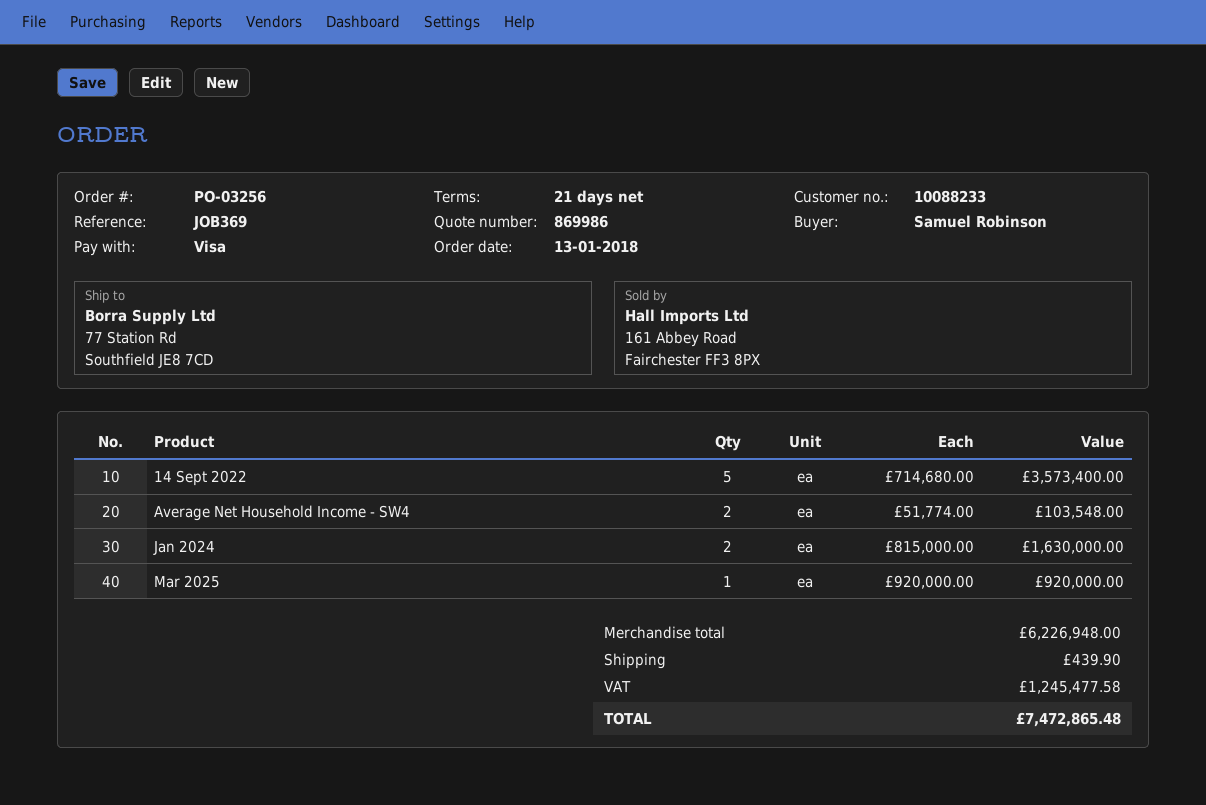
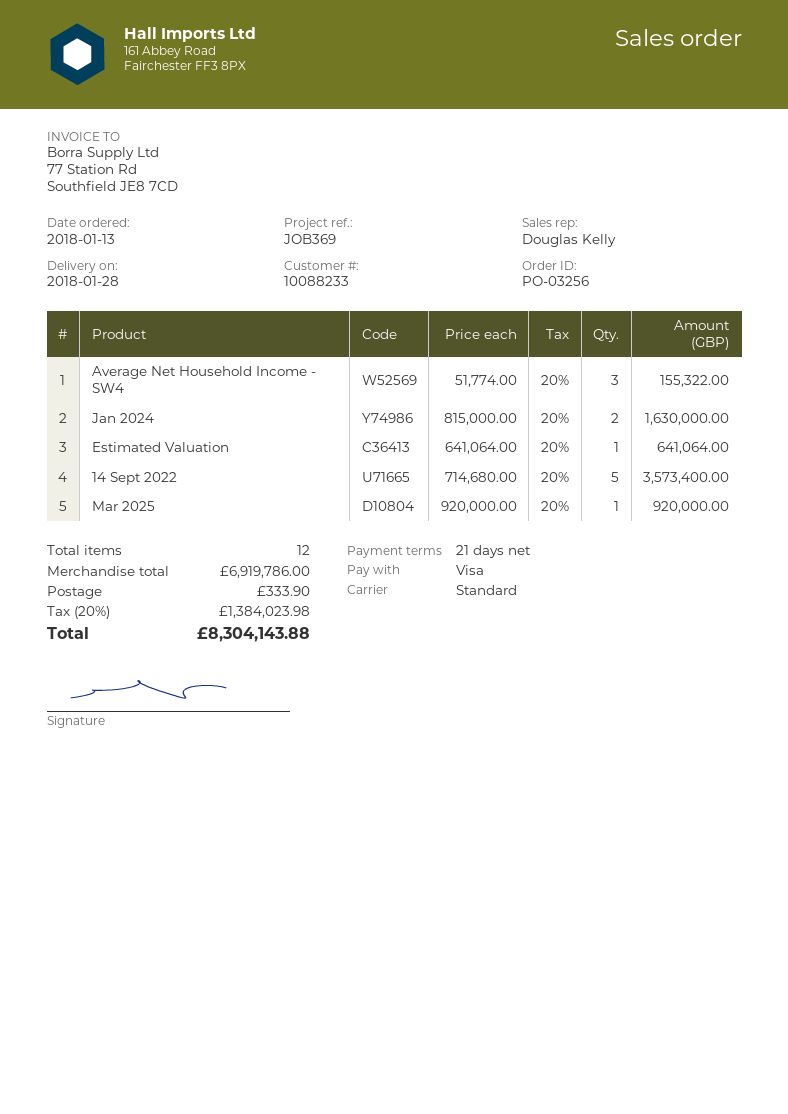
Average Net Household Income - SW4: 2 x 51774.00 = 103548.00 -> 3 x 51774.00 = 155322.00
Estimated Valuation: none -> 1 x 641064.00 = 641064.00
subtotal: 6226948.00 -> 6919786.00
shipping: 439.90 -> 333.90
tax: 1245477.58 -> 1384023.98
total: 7472865.48 -> 8304143.88

